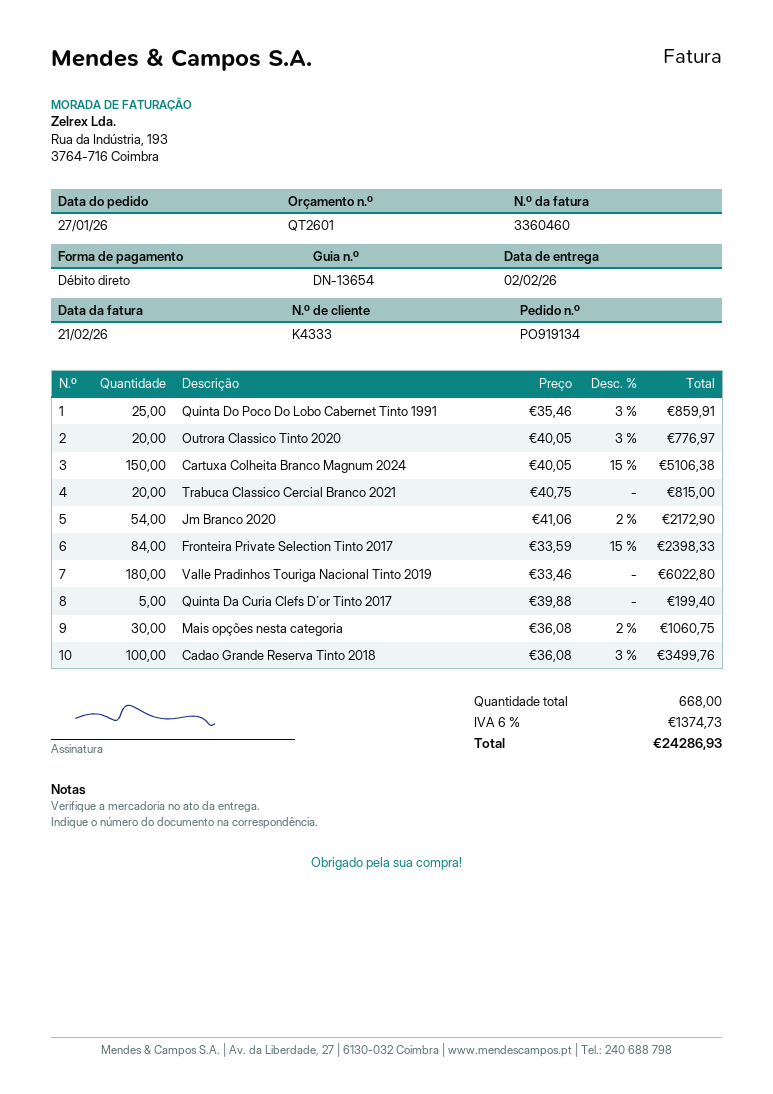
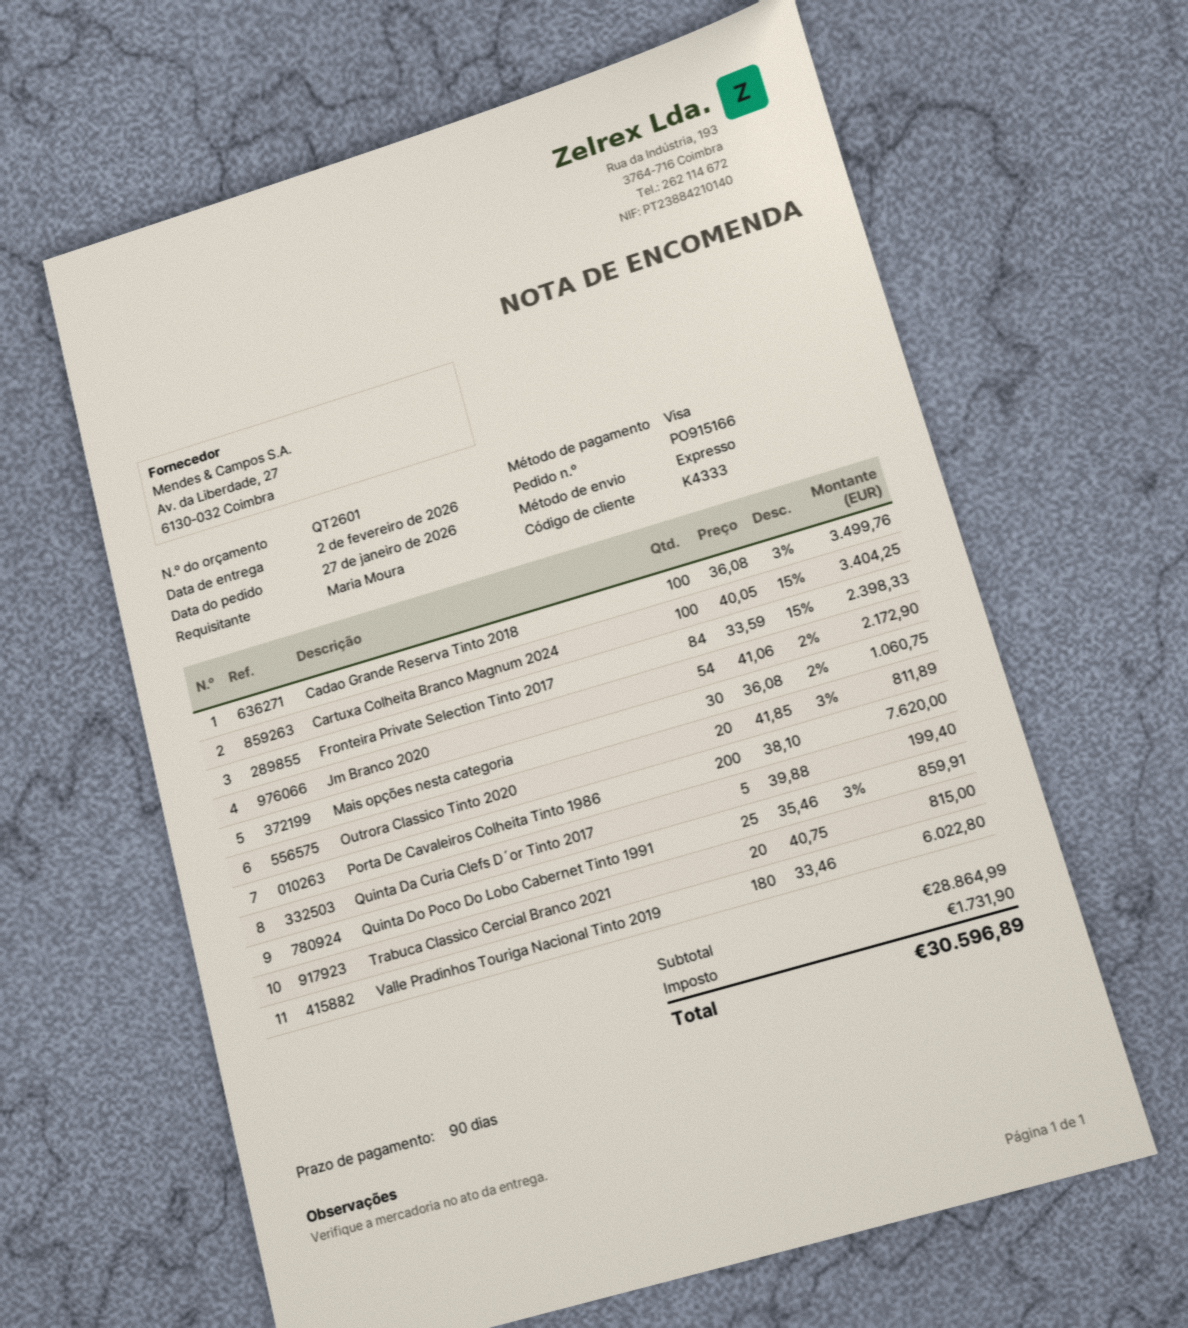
order number: PO919134 -> PO915166
payment method: direct debit -> Visa
Outrora Classico Tinto 2020: 20 x 40.05 - 3% = 776.97 -> 20 x 41.85 - 3% = 811.89
Cartuxa Colheita Branco Magnum 2024: 150 x 40.05 - 15% = 5106.38 -> 100 x 40.05 - 15% = 3404.25
Porta De Cavaleiros Colheita Tinto 1986: none -> 200 x 38.10 = 7620.00
tax: 1374.73 -> 1731.90
total: 24286.93 -> 30596.89

